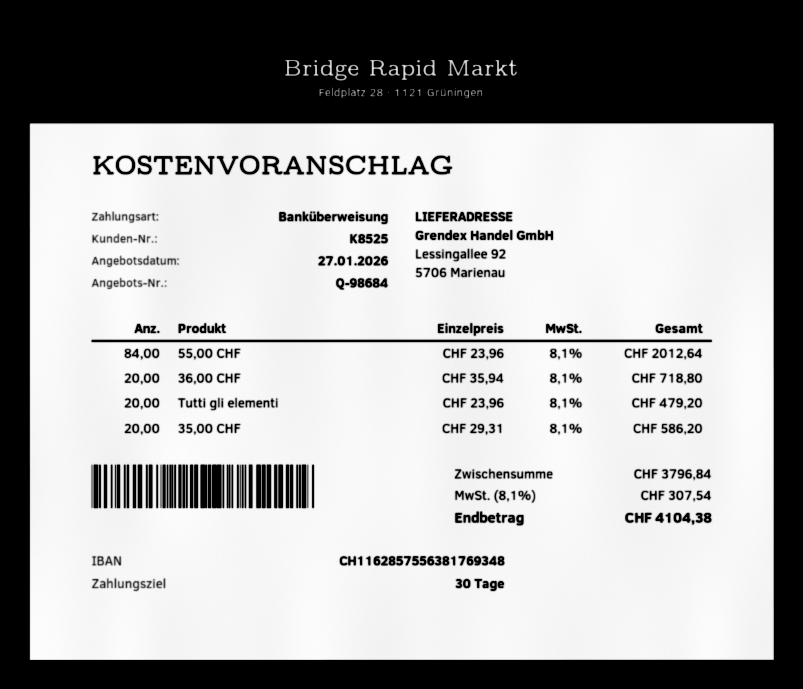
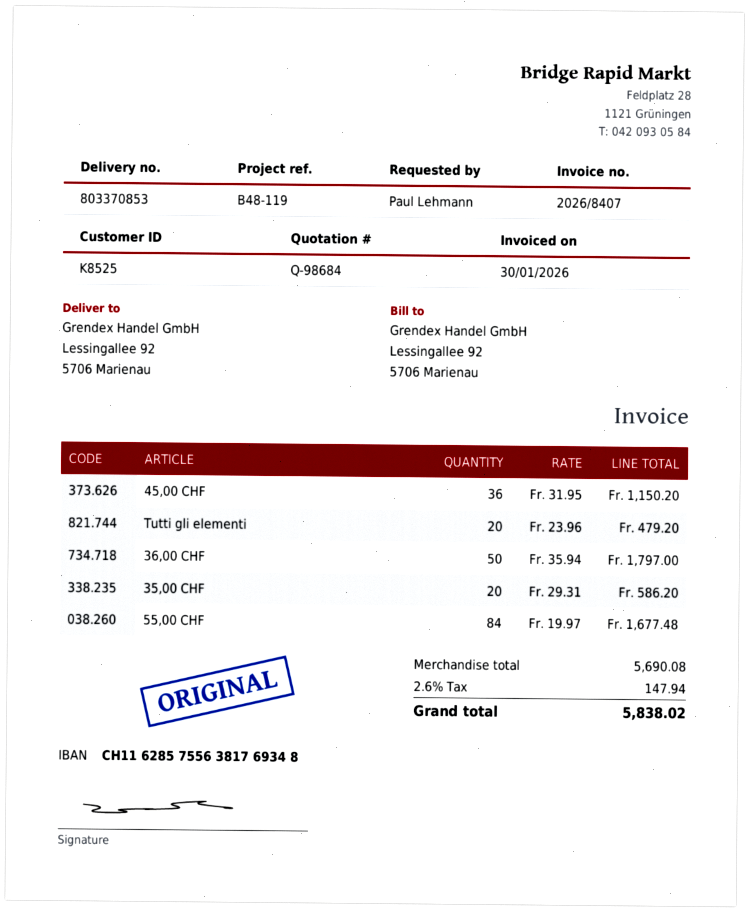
55,00 CHF: 84 x 23.96 = 2012.64 -> 84 x 19.97 = 1677.48
36,00 CHF: 20 x 35.94 = 718.80 -> 50 x 35.94 = 1797.00
45,00 CHF: none -> 36 x 31.95 = 1150.20
subtotal: 3796.84 -> 5690.08
tax: 8.1% = 307.54 -> 2.6% = 147.94
total: 4104.38 -> 5838.02

